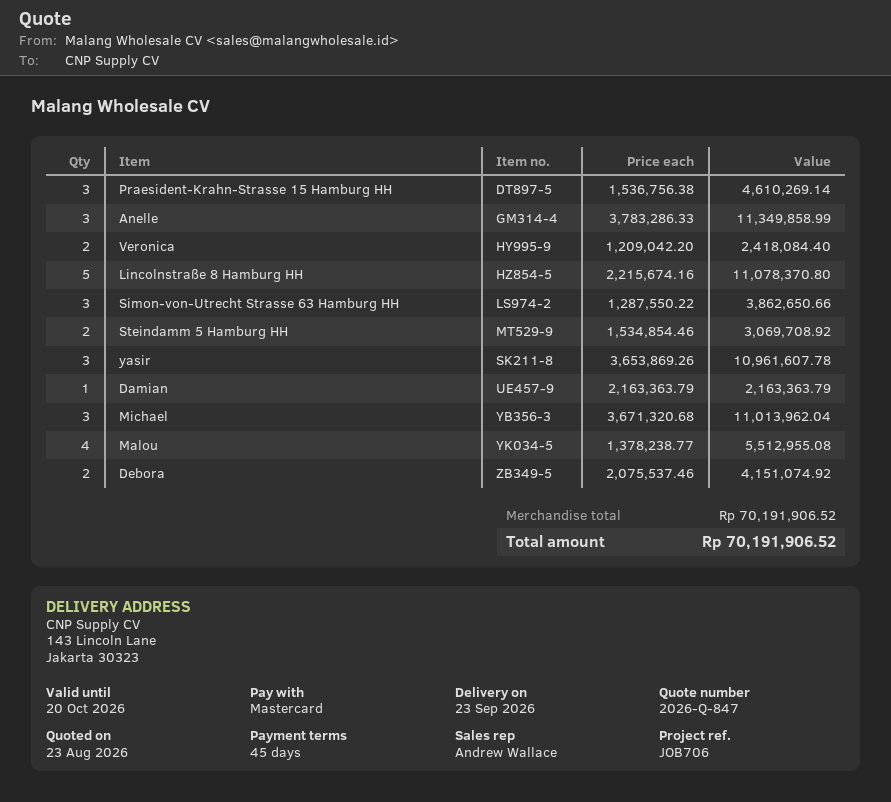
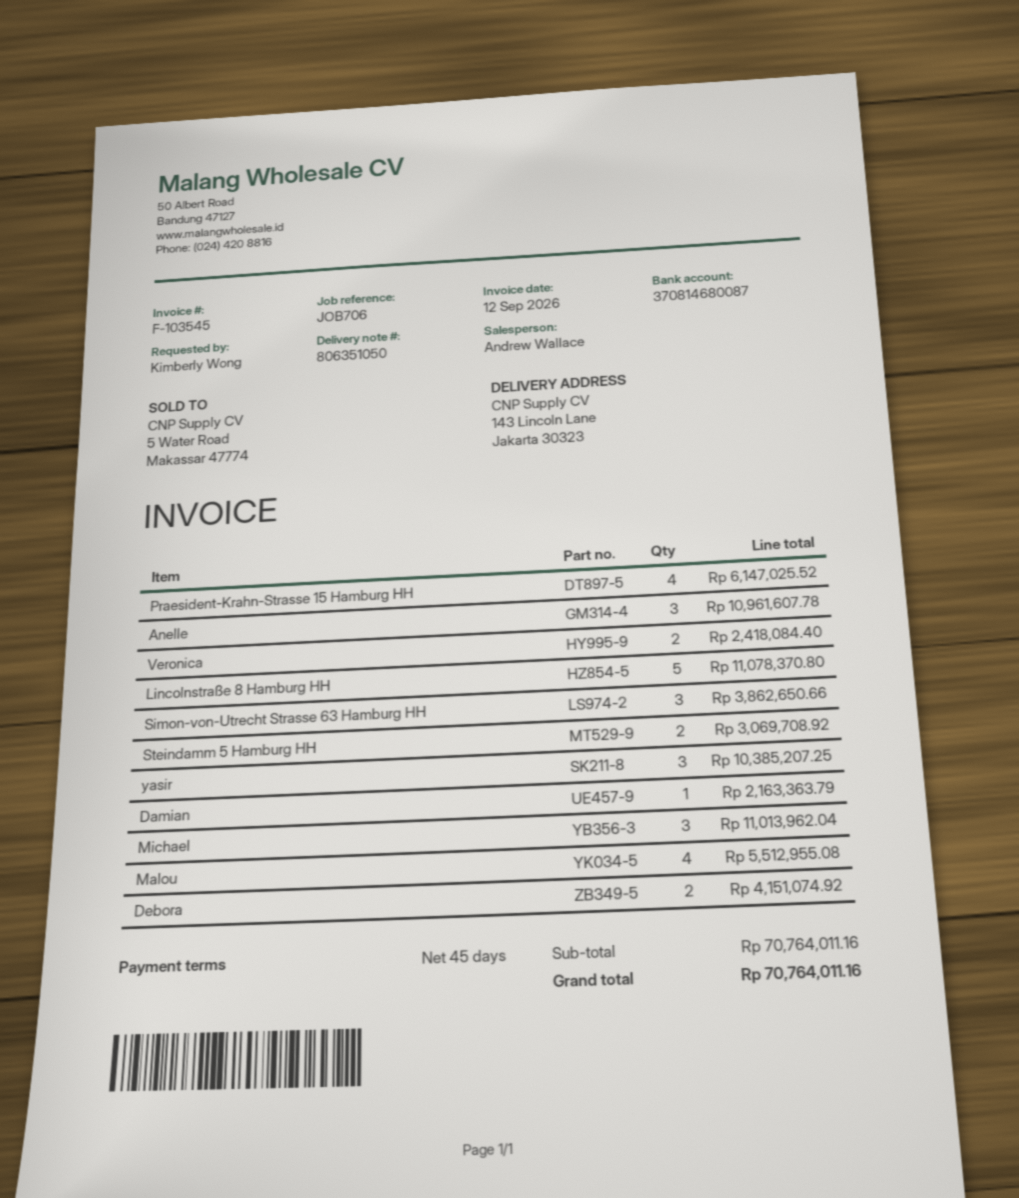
Praesident-Krahn-Strasse 15 Hamburg HH: 3 for 4610269.14 -> 4 for 6147025.52
Anelle: 3 for 11349858.99 -> 3 for 10961607.78
yasir: 3 for 10961607.78 -> 3 for 10385207.25
subtotal: 70191906.52 -> 70764011.16
total: 70191906.52 -> 70764011.16

